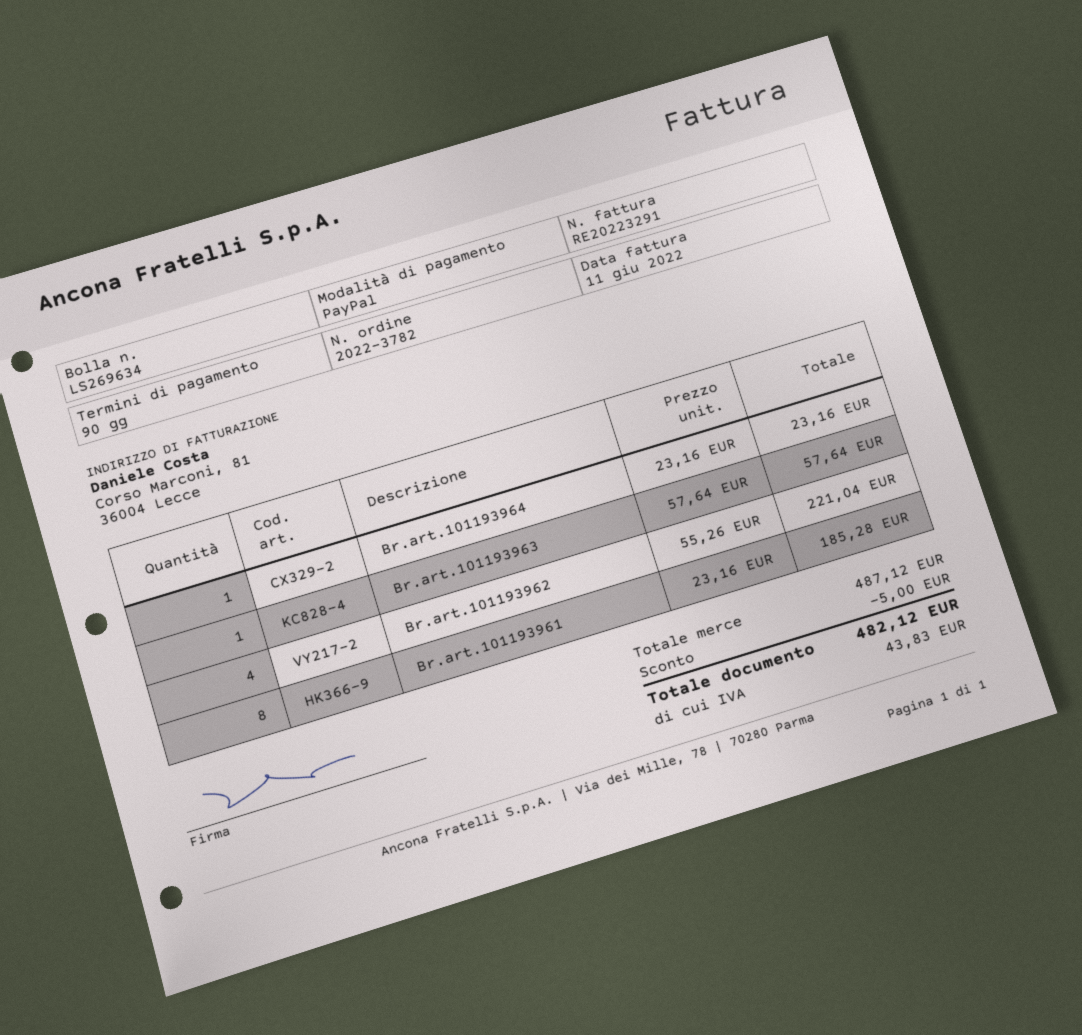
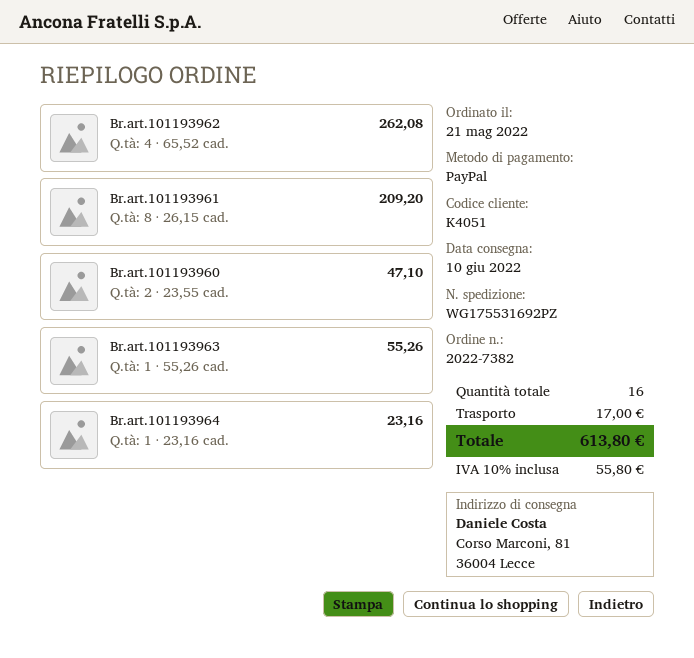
order number: 2022-3782 -> 2022-7382
Br.art.101193963: 1 x 57.64 = 57.64 -> 1 x 55.26 = 55.26
Br.art.101193962: 4 x 55.26 = 221.04 -> 4 x 65.52 = 262.08
Br.art.101193961: 8 x 23.16 = 185.28 -> 8 x 26.15 = 209.20
Br.art.101193960: none -> 2 x 23.55 = 47.10
discount: 5.00 -> none
shipping: none -> 17.00
tax: 43.83 -> 55.80
total: 482.12 -> 613.80

